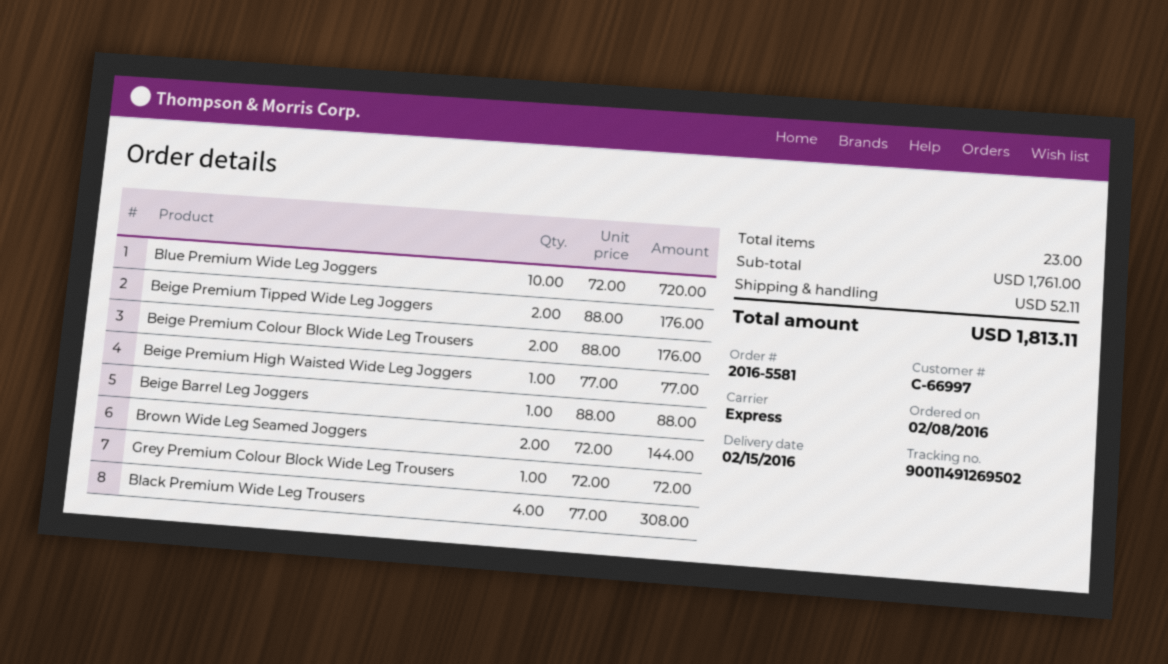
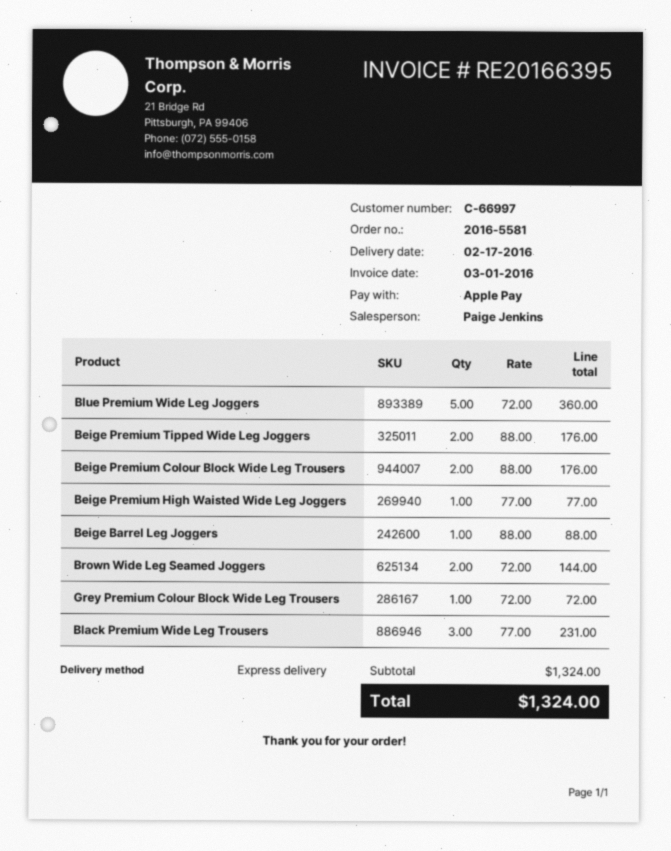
delivery date: 2016-02-15 -> 2016-02-17
Blue Premium Wide Leg Joggers: 10 x 72.00 = 720.00 -> 5 x 72.00 = 360.00
Black Premium Wide Leg Trousers: 4 x 77.00 = 308.00 -> 3 x 77.00 = 231.00
subtotal: 1761.00 -> 1324.00
shipping: 52.11 -> none
total: 1813.11 -> 1324.00

